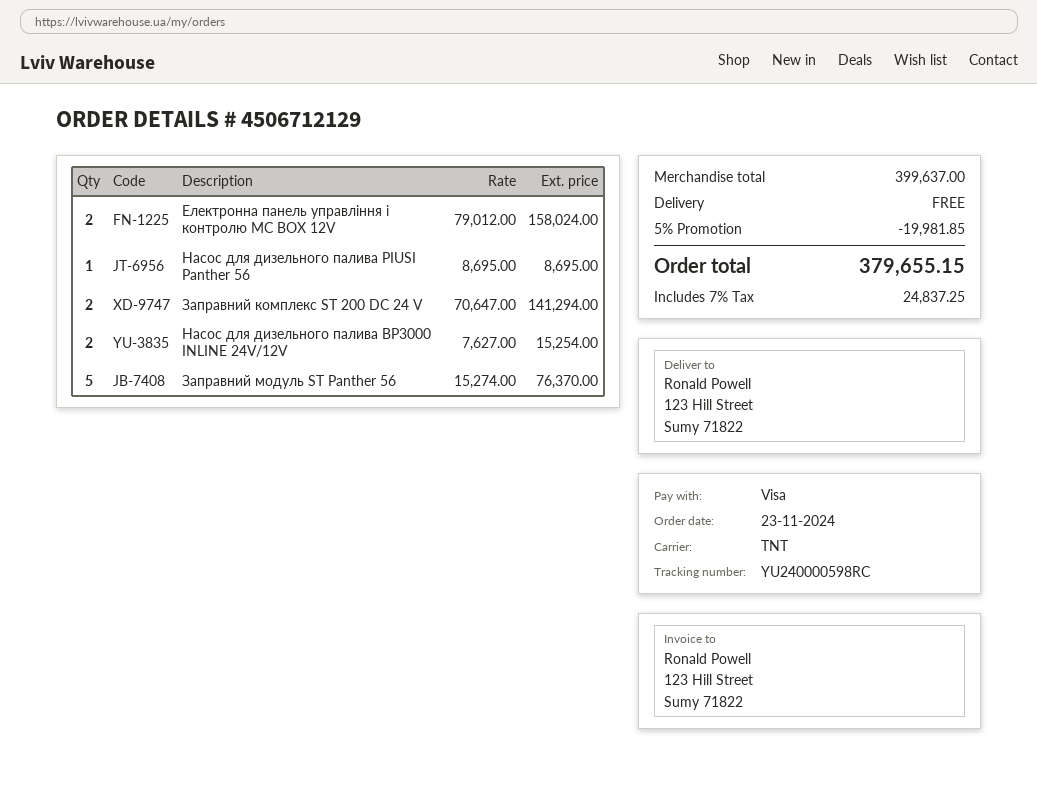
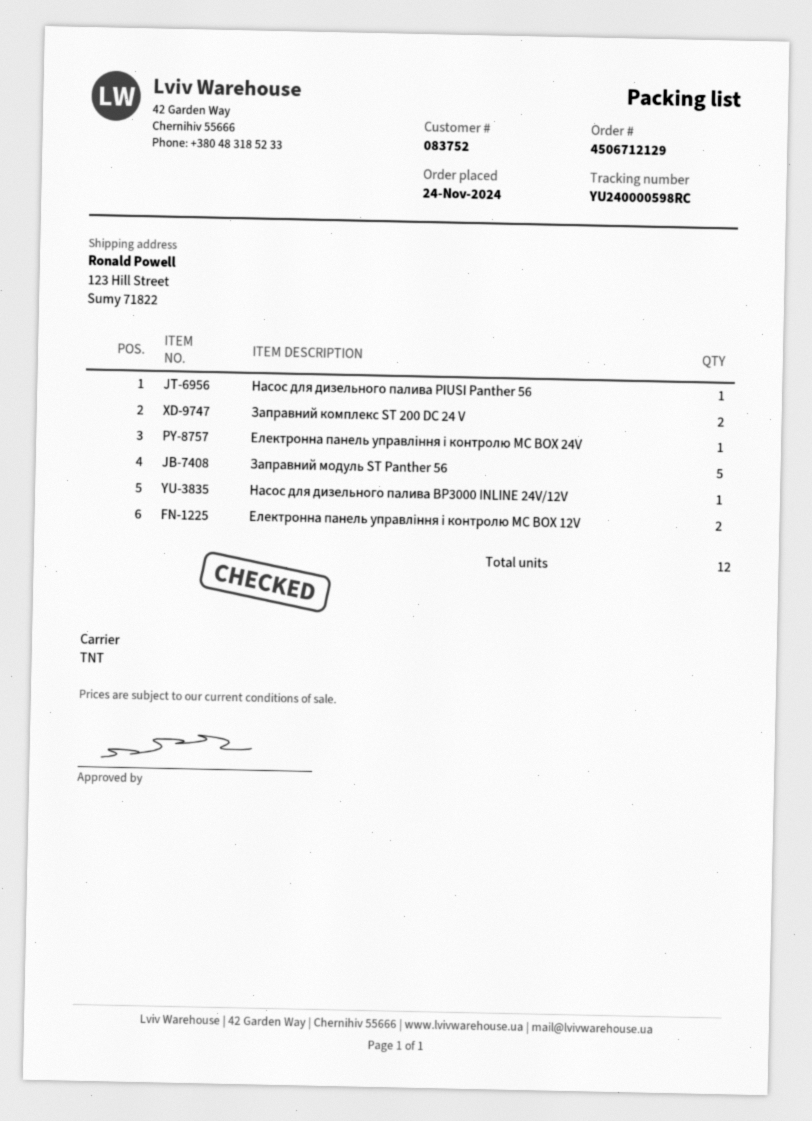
order date: 2024-11-23 -> 2024-11-24
Насос для дизельного палива BP3000 INLINE 24V/12V: 2 -> 1
Електронна панель управління і контролю MC BOX 24V: none -> 1

